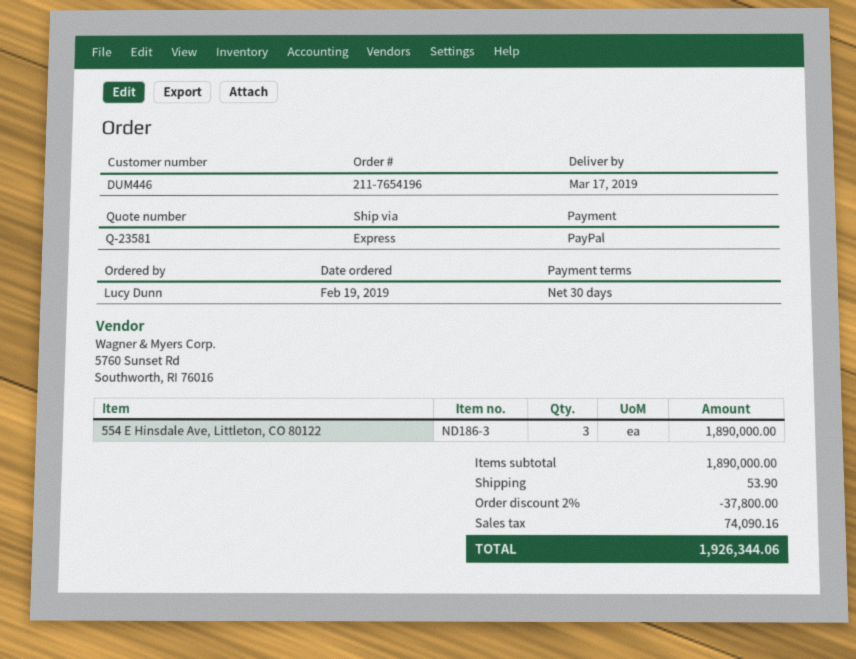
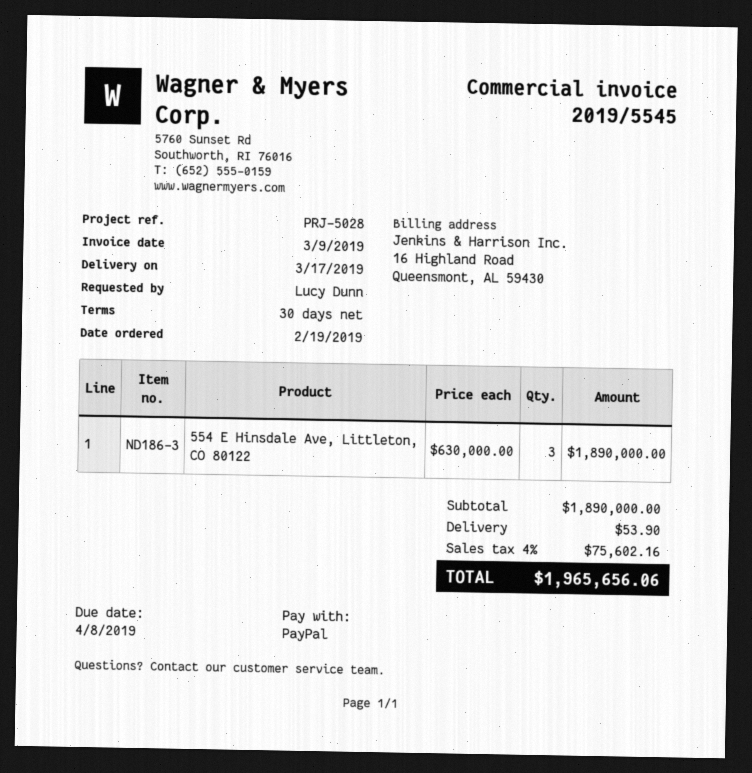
discount: 2% = 37800.00 -> none
tax: 74090.16 -> 75602.16
total: 1926344.06 -> 1965656.06

